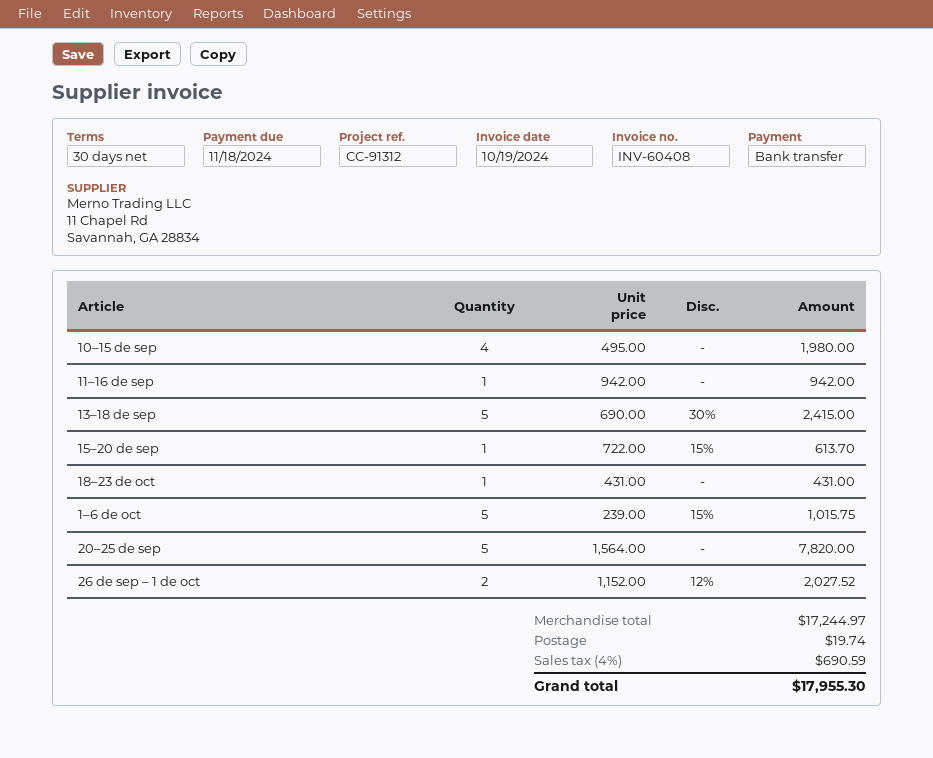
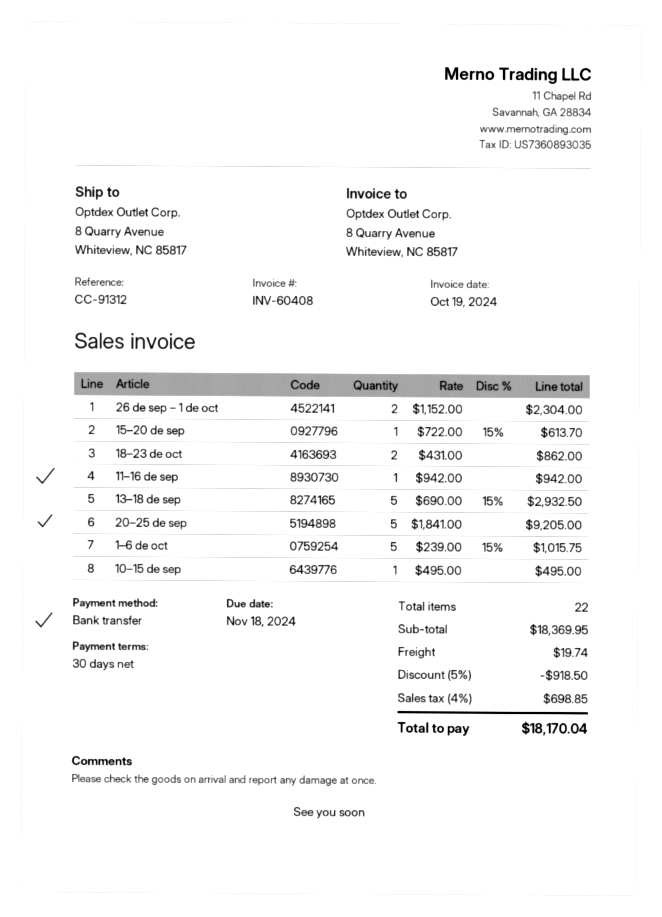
10–15 de sep: 4 x 495.00 = 1980.00 -> 1 x 495.00 = 495.00
13–18 de sep: 5 x 690.00 - 30% = 2415.00 -> 5 x 690.00 - 15% = 2932.50
18–23 de oct: 1 x 431.00 = 431.00 -> 2 x 431.00 = 862.00
20–25 de sep: 5 x 1564.00 = 7820.00 -> 5 x 1841.00 = 9205.00
26 de sep – 1 de oct: 2 x 1152.00 - 12% = 2027.52 -> 2 x 1152.00 = 2304.00
subtotal: 17244.97 -> 18369.95
discount: none -> 5% = 918.50
tax: 4% = 690.59 -> 4% = 698.85
total: 17955.30 -> 18170.04

